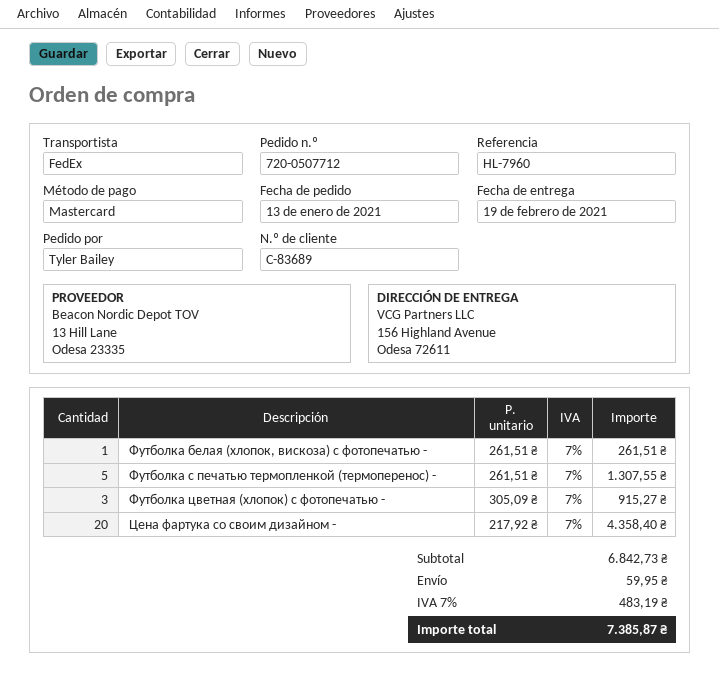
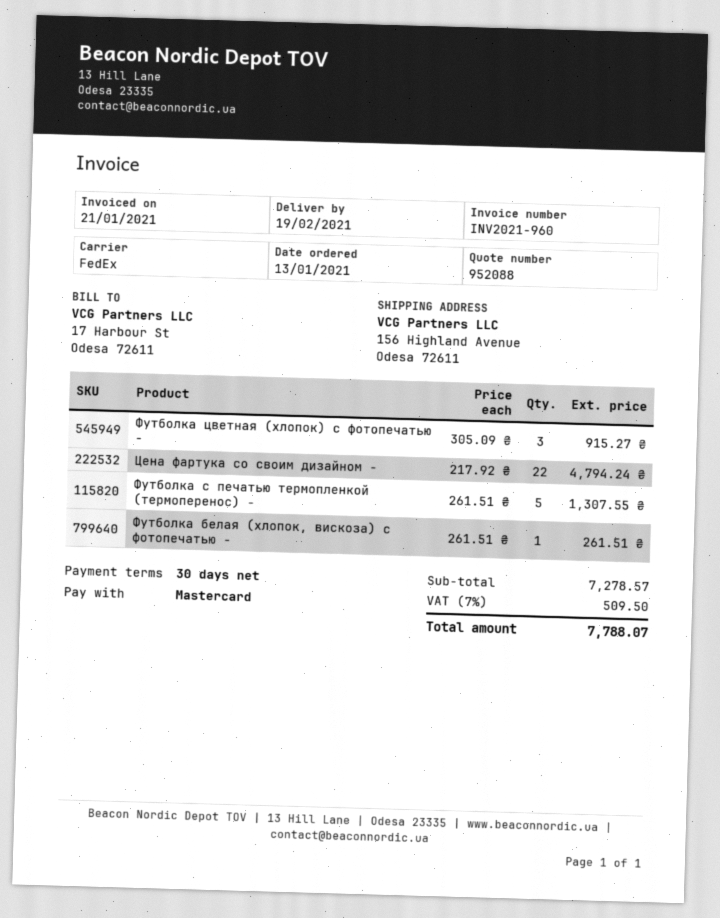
Цена фартука со своим дизайном -: 20 x 217.92 = 4358.40 -> 22 x 217.92 = 4794.24
subtotal: 6842.73 -> 7278.57
shipping: 59.95 -> none
tax: 7% = 483.19 -> 7% = 509.50
total: 7385.87 -> 7788.07

